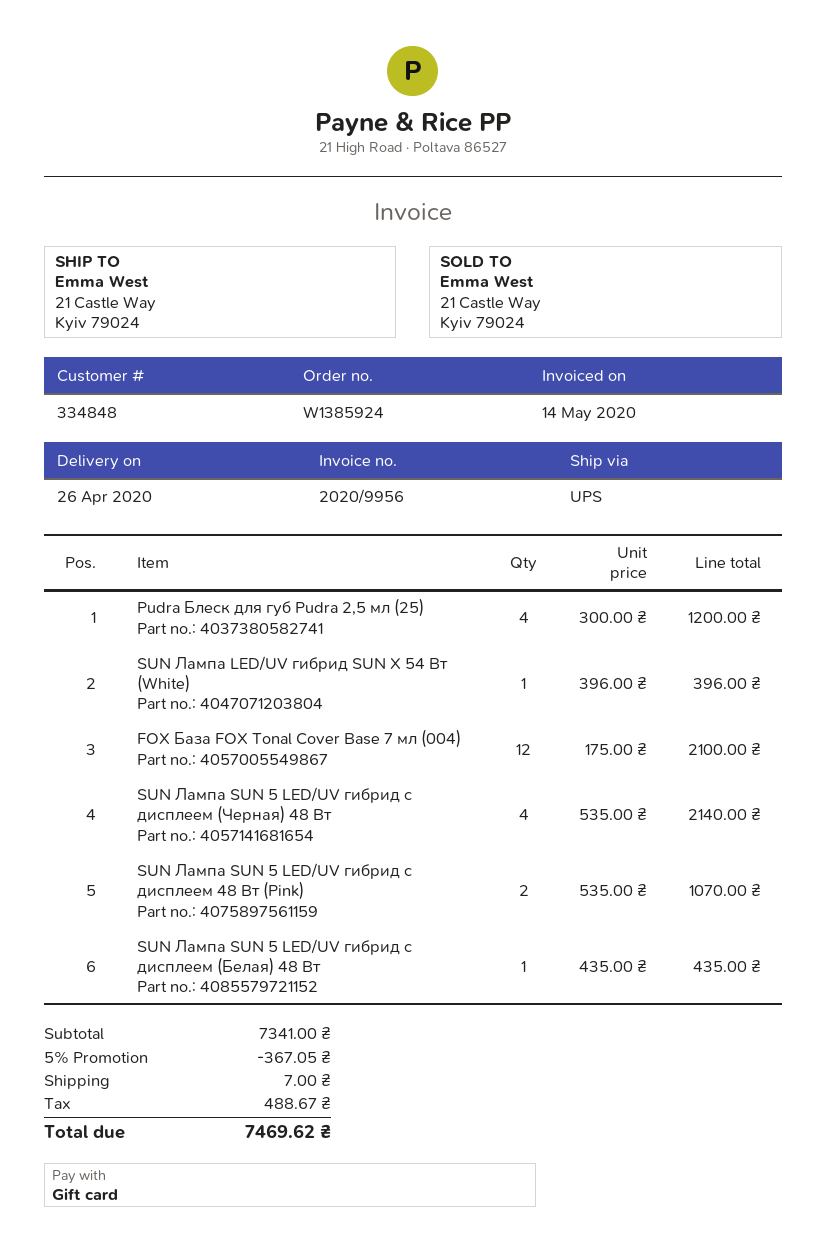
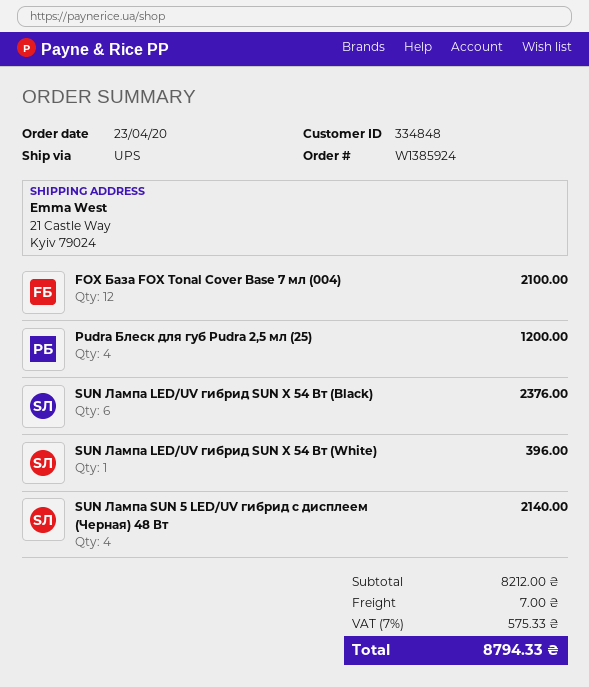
SUN Лампа SUN 5 LED/UV гибрид с дисплеем 48 Вт (Pink): 2 for 1070.00 -> none
SUN Лампа SUN 5 LED/UV гибрид с дисплеем (Белая) 48 Вт: 1 for 435.00 -> none
SUN Лампа LED/UV гибрид SUN X 54 Вт (Black): none -> 6 for 2376.00
subtotal: 7341.00 -> 8212.00
discount: 5% = 367.05 -> none
tax: 488.67 -> 575.33
total: 7469.62 -> 8794.33

